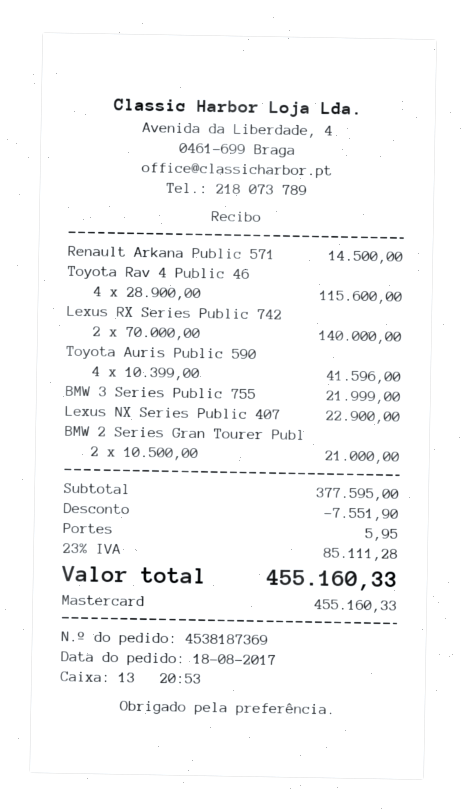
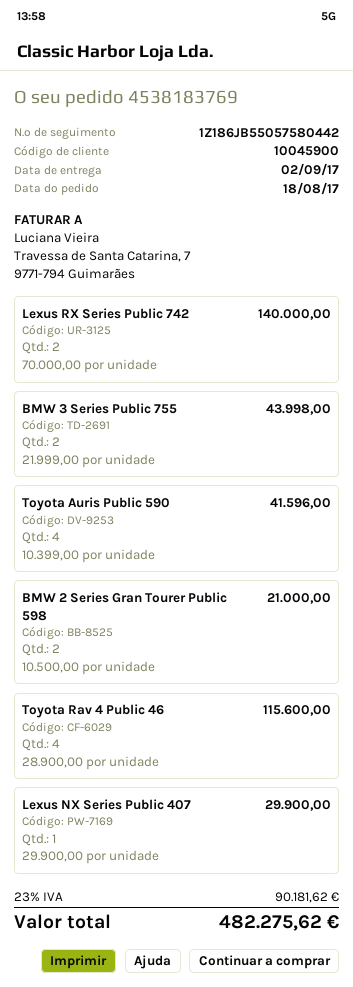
order number: 4538187369 -> 4538183769
Renault Arkana Public 571: 1 x 14500.00 = 14500.00 -> none
BMW 3 Series Public 755: 1 x 21999.00 = 21999.00 -> 2 x 21999.00 = 43998.00
Lexus NX Series Public 407: 1 x 22900.00 = 22900.00 -> 1 x 29900.00 = 29900.00
discount: 7551.90 -> none
shipping: 5.95 -> none
tax: 23% = 85111.28 -> 23% = 90181.62
total: 455160.33 -> 482275.62

